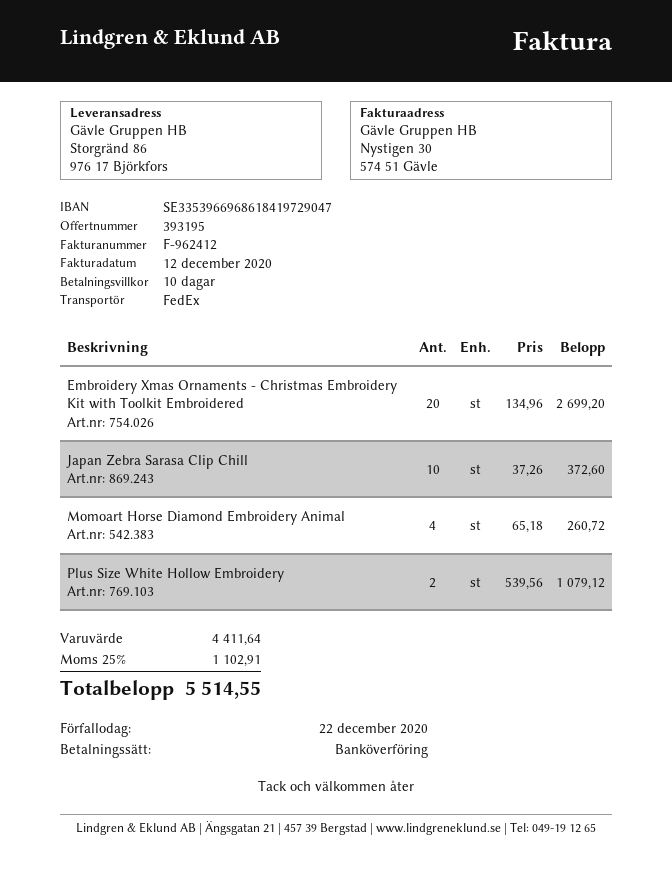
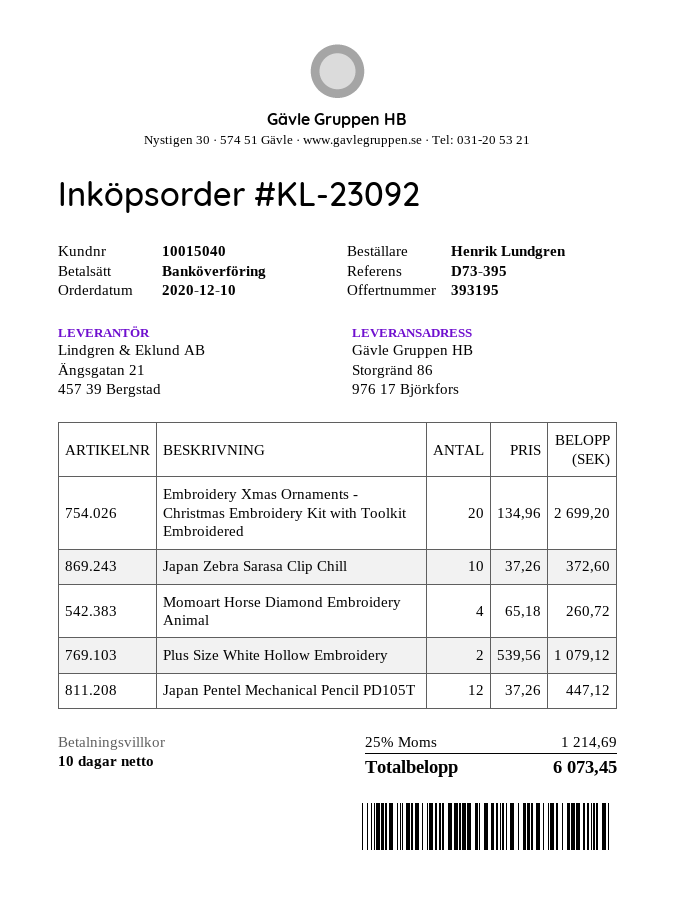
Japan Pentel Mechanical Pencil PD105T: none -> 12 x 37.26 = 447.12
tax: 25% = 1102.91 -> 25% = 1214.69
total: 5514.55 -> 6073.45

